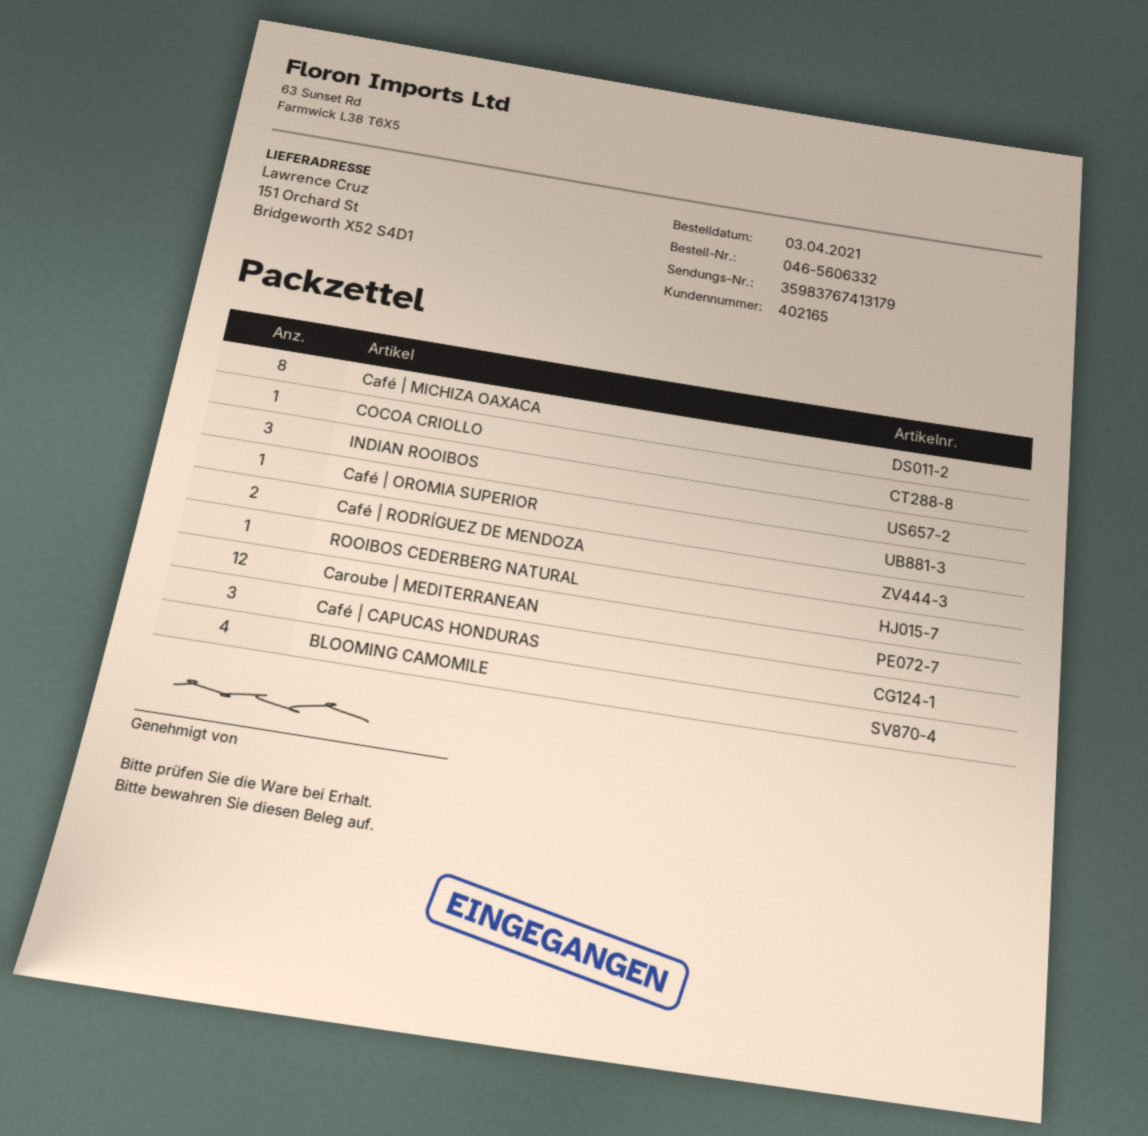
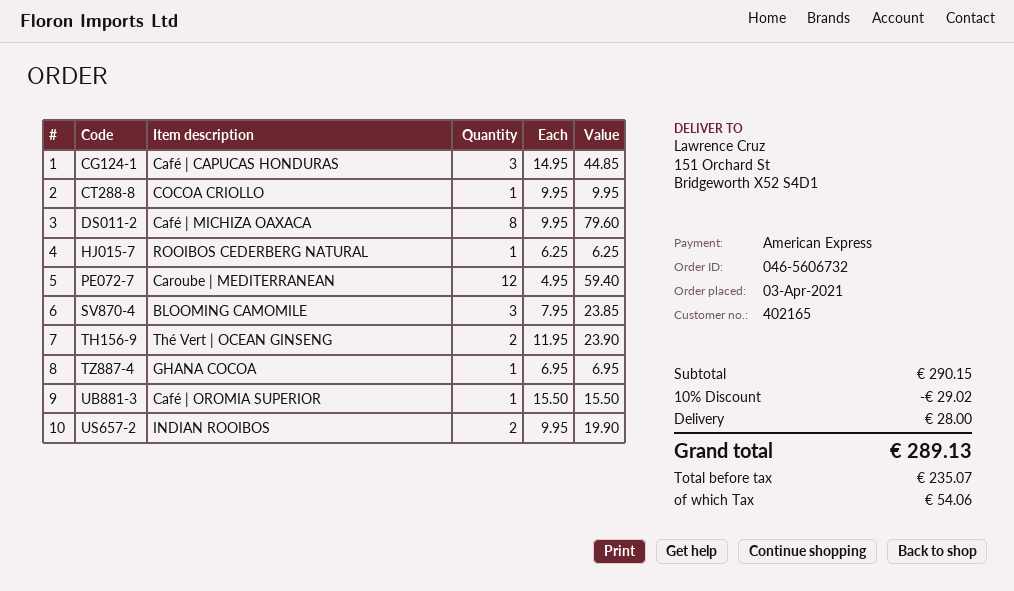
order number: 046-5606332 -> 046-5606732
INDIAN ROOIBOS: 3 -> 2
Café | RODRÍGUEZ DE MENDOZA: 2 -> none
BLOOMING CAMOMILE: 4 -> 3
Thé Vert | OCEAN GINSENG: none -> 2
GHANA COCOA: none -> 1

